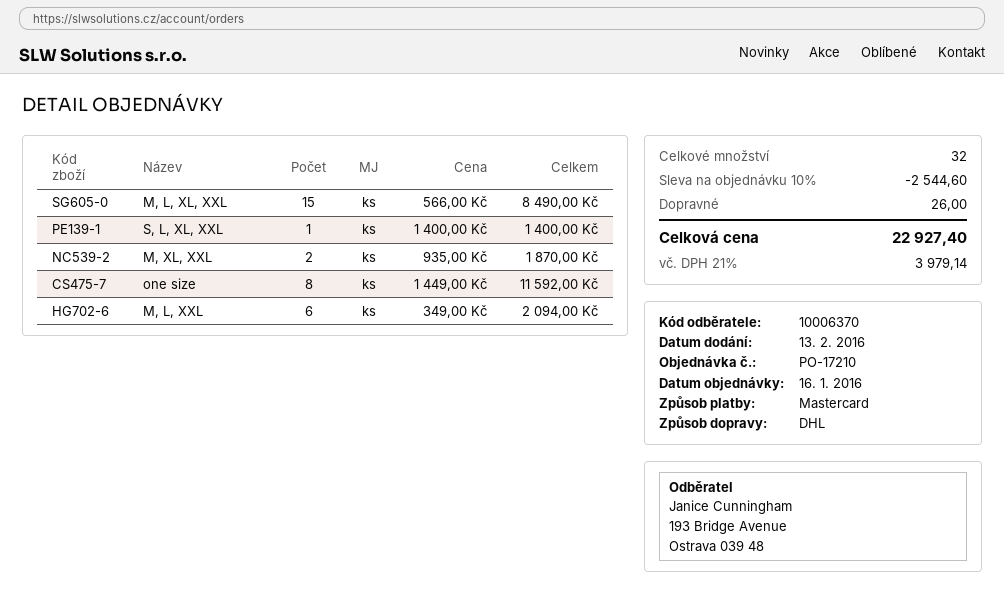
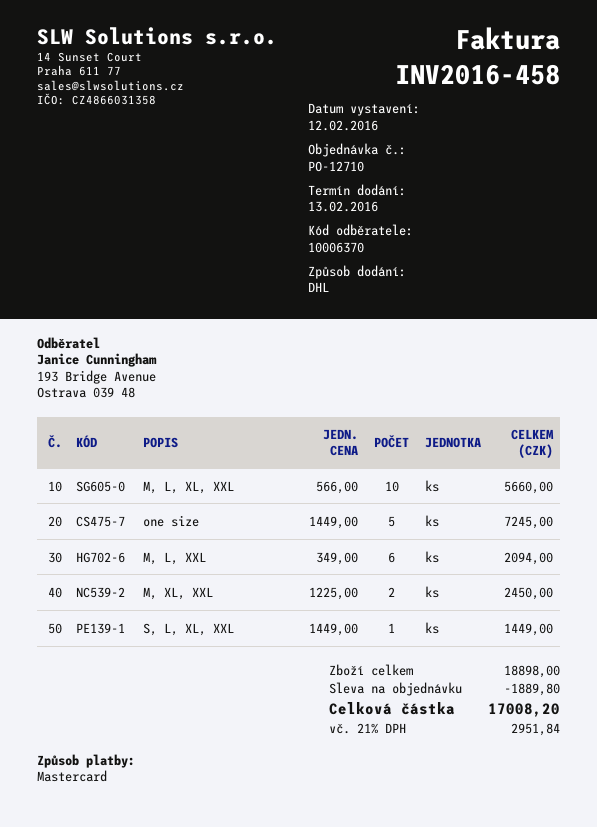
order number: PO-17210 -> PO-12710
M, L, XL, XXL: 15 x 566.00 = 8490.00 -> 10 x 566.00 = 5660.00
S, L, XL, XXL: 1 x 1400.00 = 1400.00 -> 1 x 1449.00 = 1449.00
M, XL, XXL: 2 x 935.00 = 1870.00 -> 2 x 1225.00 = 2450.00
one size: 8 x 1449.00 = 11592.00 -> 5 x 1449.00 = 7245.00
discount: 2544.60 -> 1889.80
shipping: 26.00 -> none
tax: 21% = 3979.14 -> 21% = 2951.84
total: 22927.40 -> 17008.20

